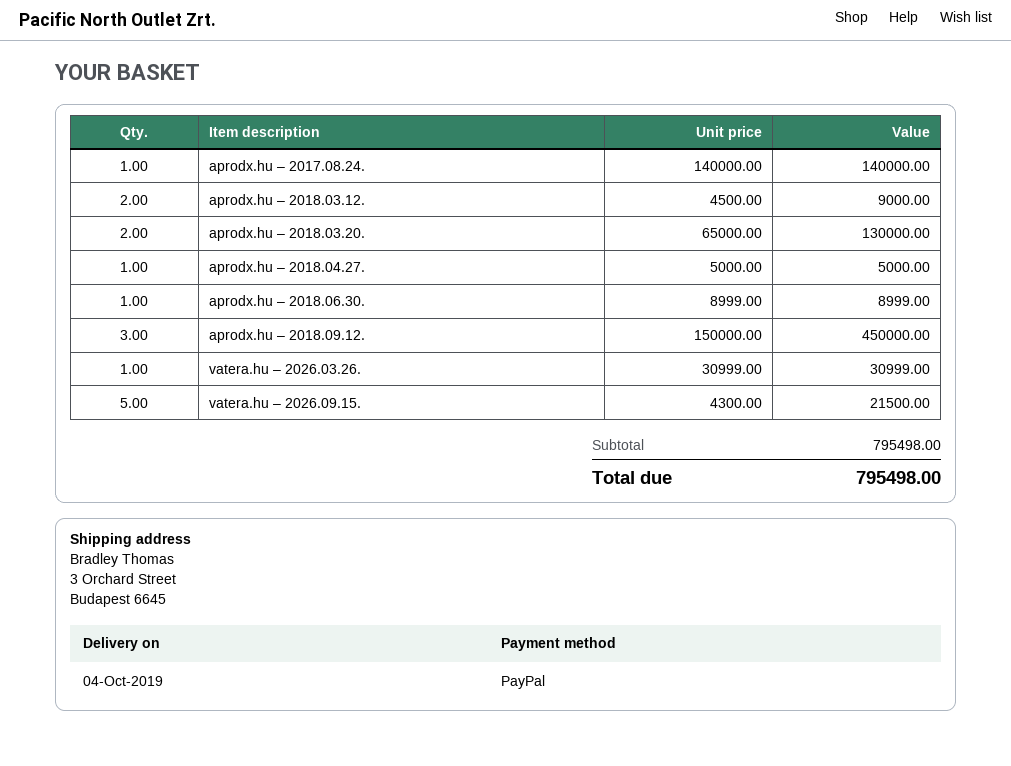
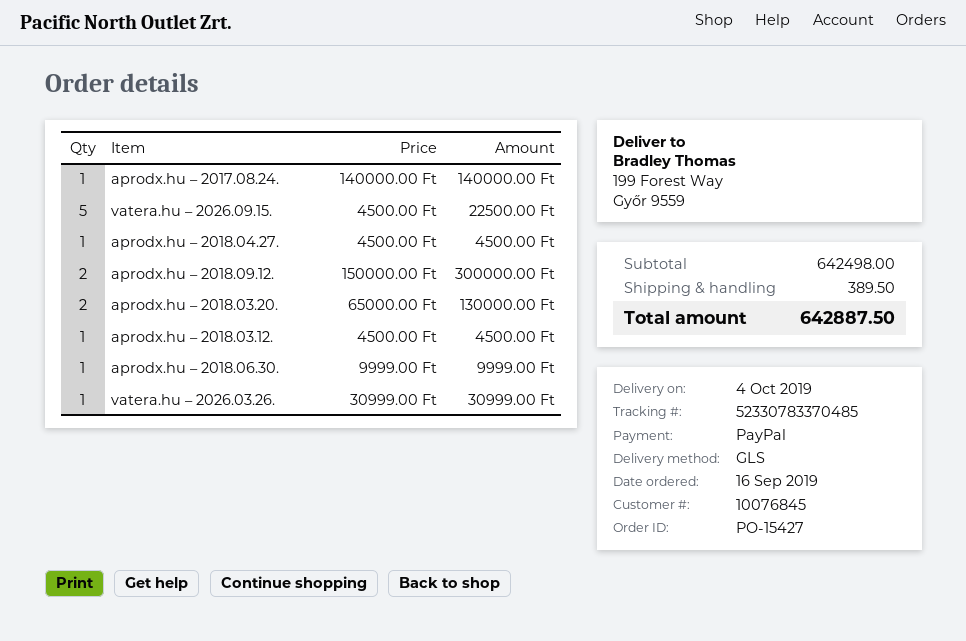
ship to: 3 Orchard Street, Budapest 6645 -> 199 Forest Way, Győr 9559
aprodx.hu – 2018.03.12.: 2 x 4500.00 = 9000.00 -> 1 x 4500.00 = 4500.00
aprodx.hu – 2018.04.27.: 1 x 5000.00 = 5000.00 -> 1 x 4500.00 = 4500.00
aprodx.hu – 2018.06.30.: 1 x 8999.00 = 8999.00 -> 1 x 9999.00 = 9999.00
aprodx.hu – 2018.09.12.: 3 x 150000.00 = 450000.00 -> 2 x 150000.00 = 300000.00
vatera.hu – 2026.09.15.: 5 x 4300.00 = 21500.00 -> 5 x 4500.00 = 22500.00
subtotal: 795498.00 -> 642498.00
shipping: none -> 389.50
total: 795498.00 -> 642887.50

